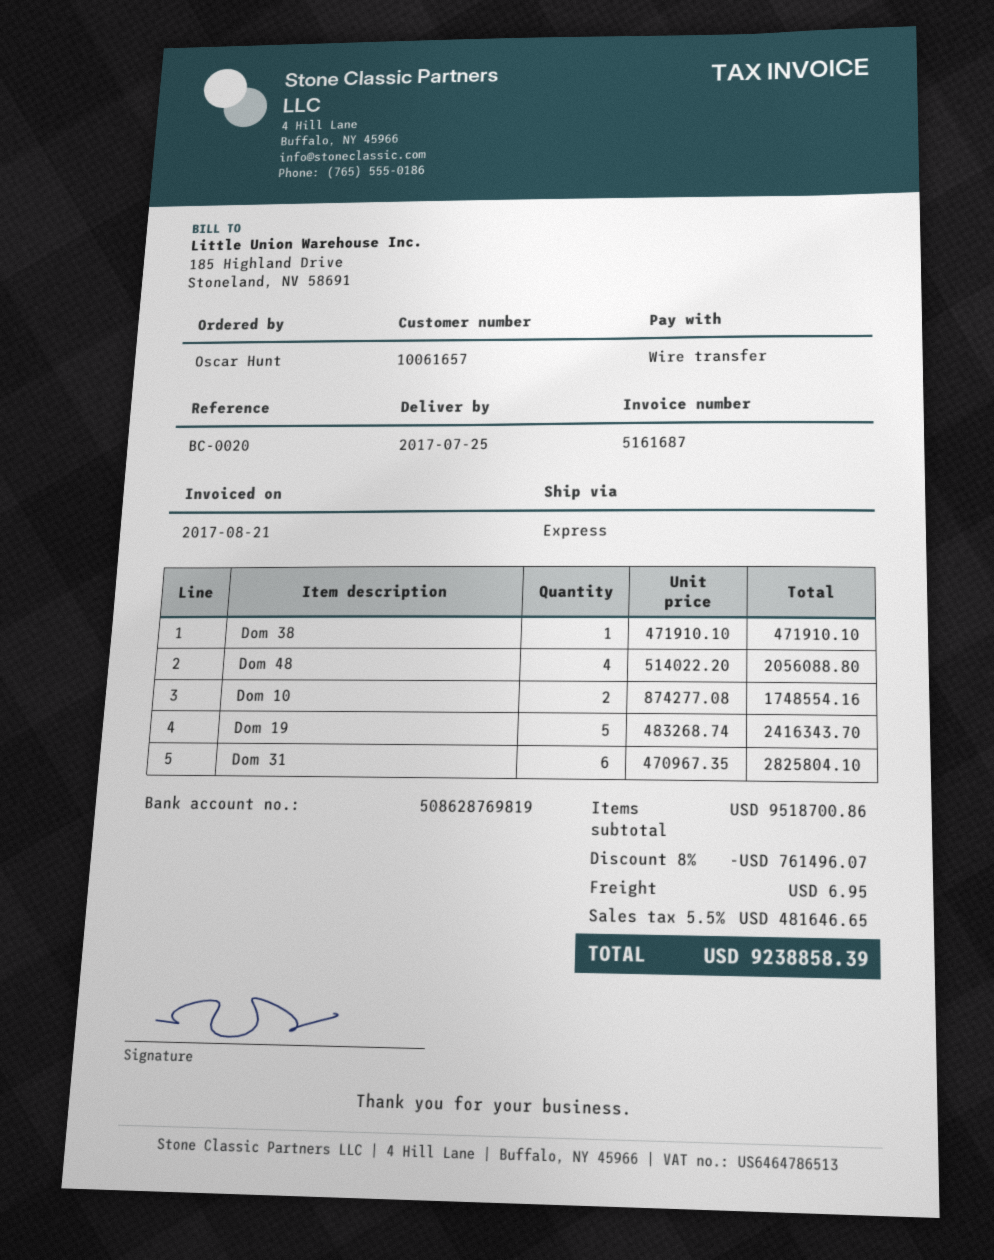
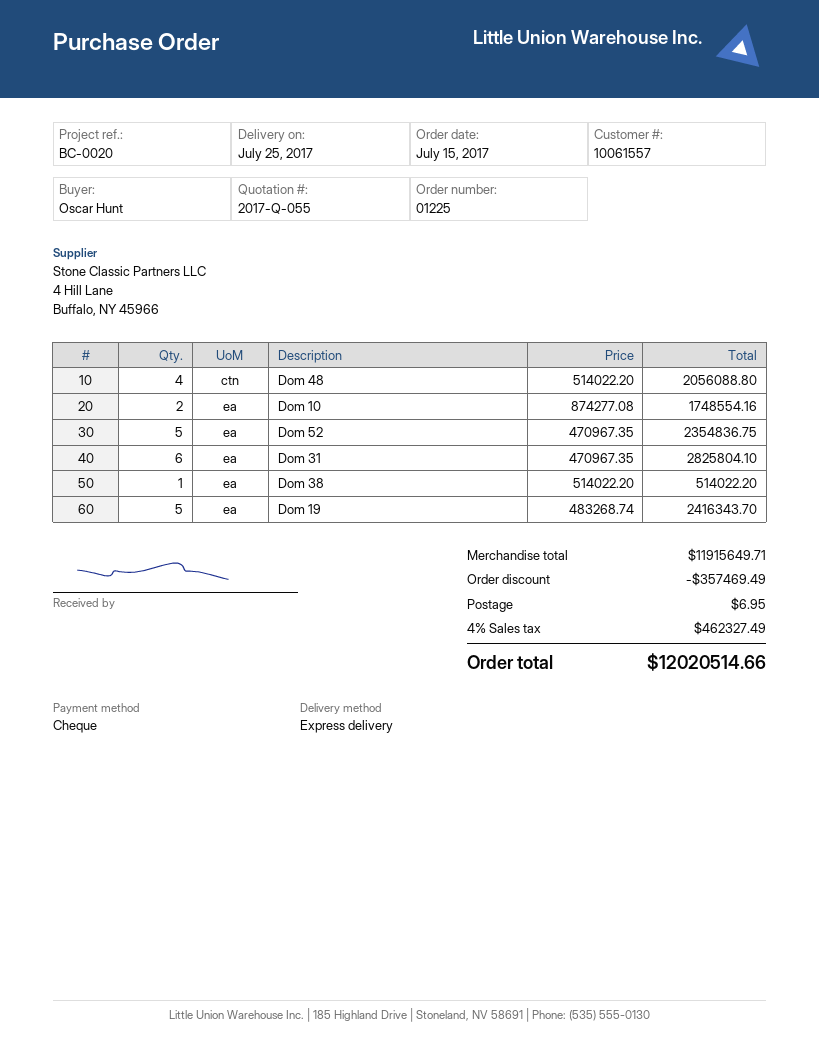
customer number: 10061657 -> 10061557
payment method: bank transfer -> cheque
Dom 38: 1 x 471910.10 = 471910.10 -> 1 x 514022.20 = 514022.20
Dom 52: none -> 5 x 470967.35 = 2354836.75
subtotal: 9518700.86 -> 11915649.71
discount: 761496.07 -> 357469.49
tax: 5.5% = 481646.65 -> 4% = 462327.49
total: 9238858.39 -> 12020514.66

